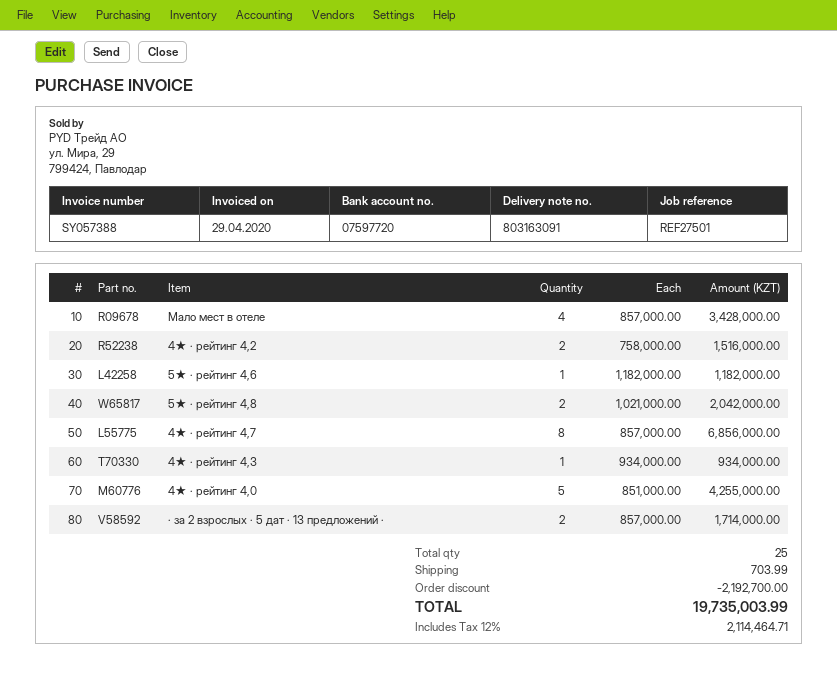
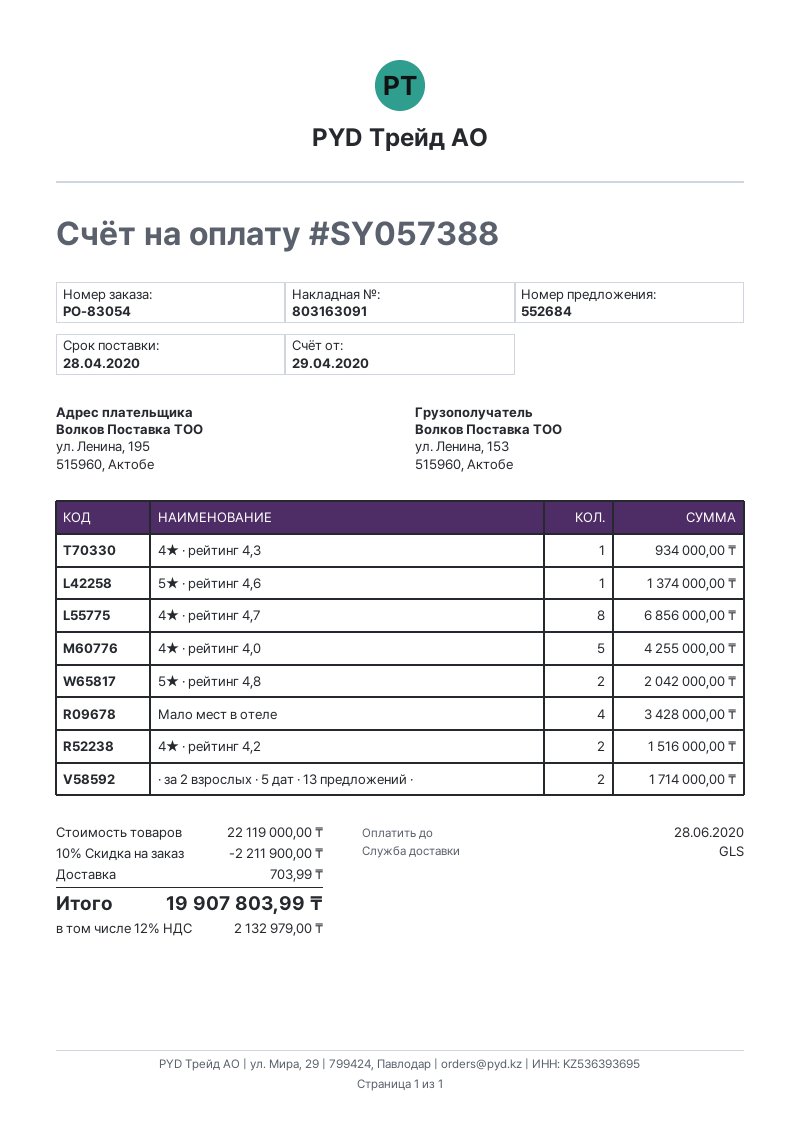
5★ · рейтинг 4,6: 1 for 1182000.00 -> 1 for 1374000.00
discount: 2192700.00 -> 2211900.00
tax: 12% = 2114464.71 -> 12% = 2132979.00
total: 19735003.99 -> 19907803.99

